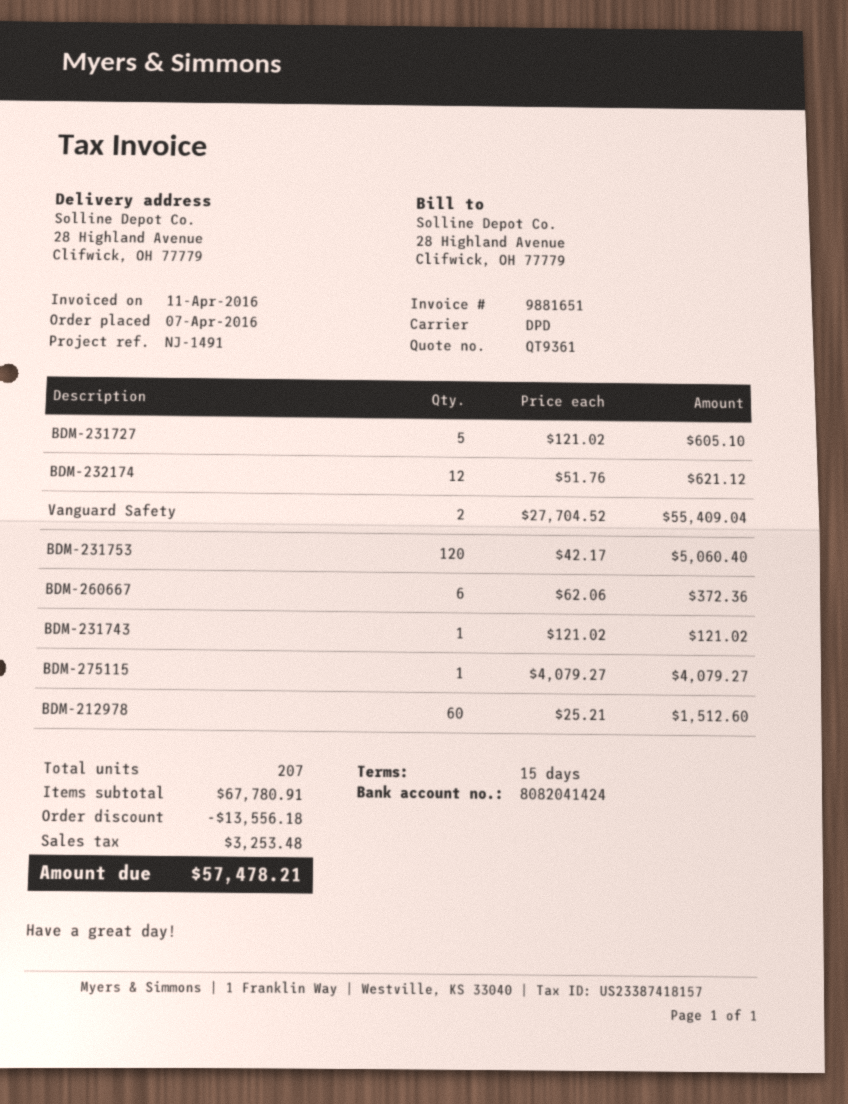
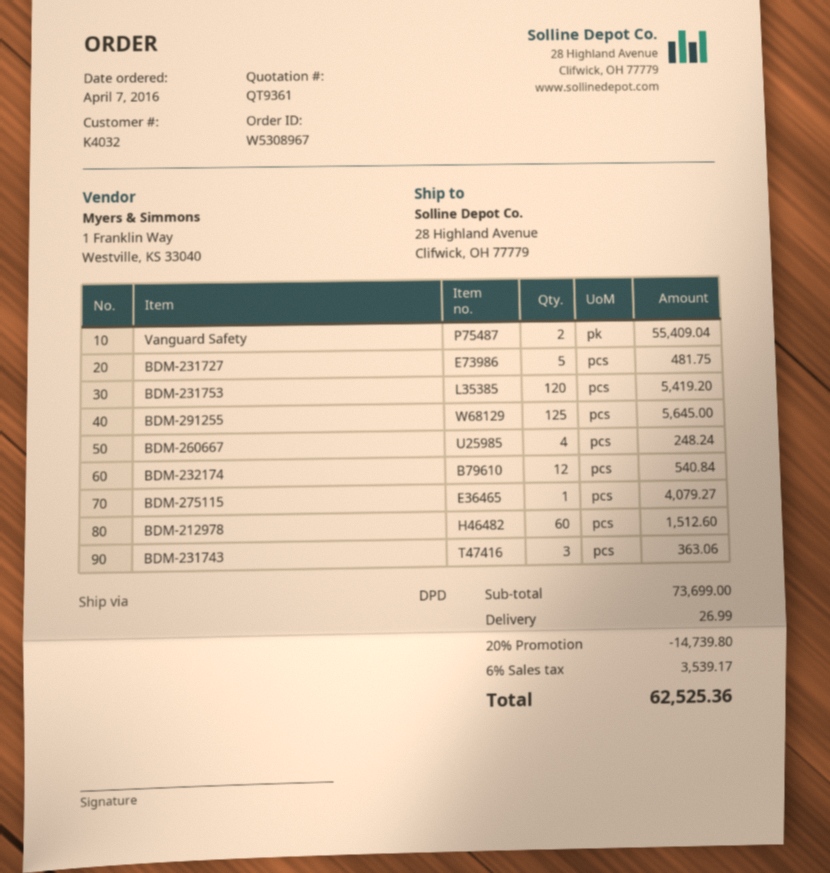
BDM-231727: 5 for 605.10 -> 5 for 481.75
BDM-232174: 12 for 621.12 -> 12 for 540.84
BDM-231753: 120 for 5060.40 -> 120 for 5419.20
BDM-260667: 6 for 372.36 -> 4 for 248.24
BDM-231743: 1 for 121.02 -> 3 for 363.06
BDM-291255: none -> 125 for 5645.00
subtotal: 67780.91 -> 73699.00
discount: 13556.18 -> 14739.80
shipping: none -> 26.99
tax: 3253.48 -> 3539.17
total: 57478.21 -> 62525.36

